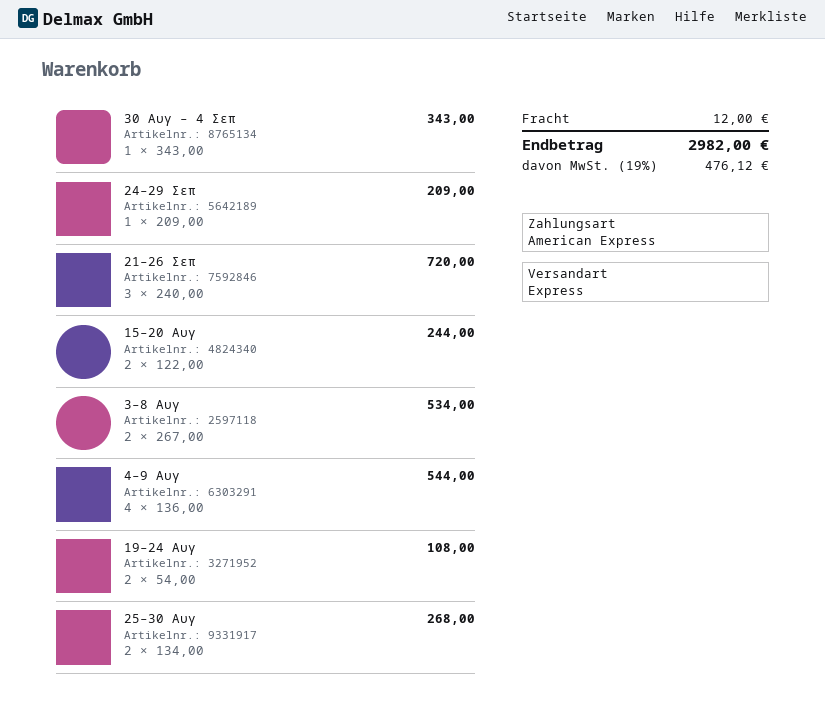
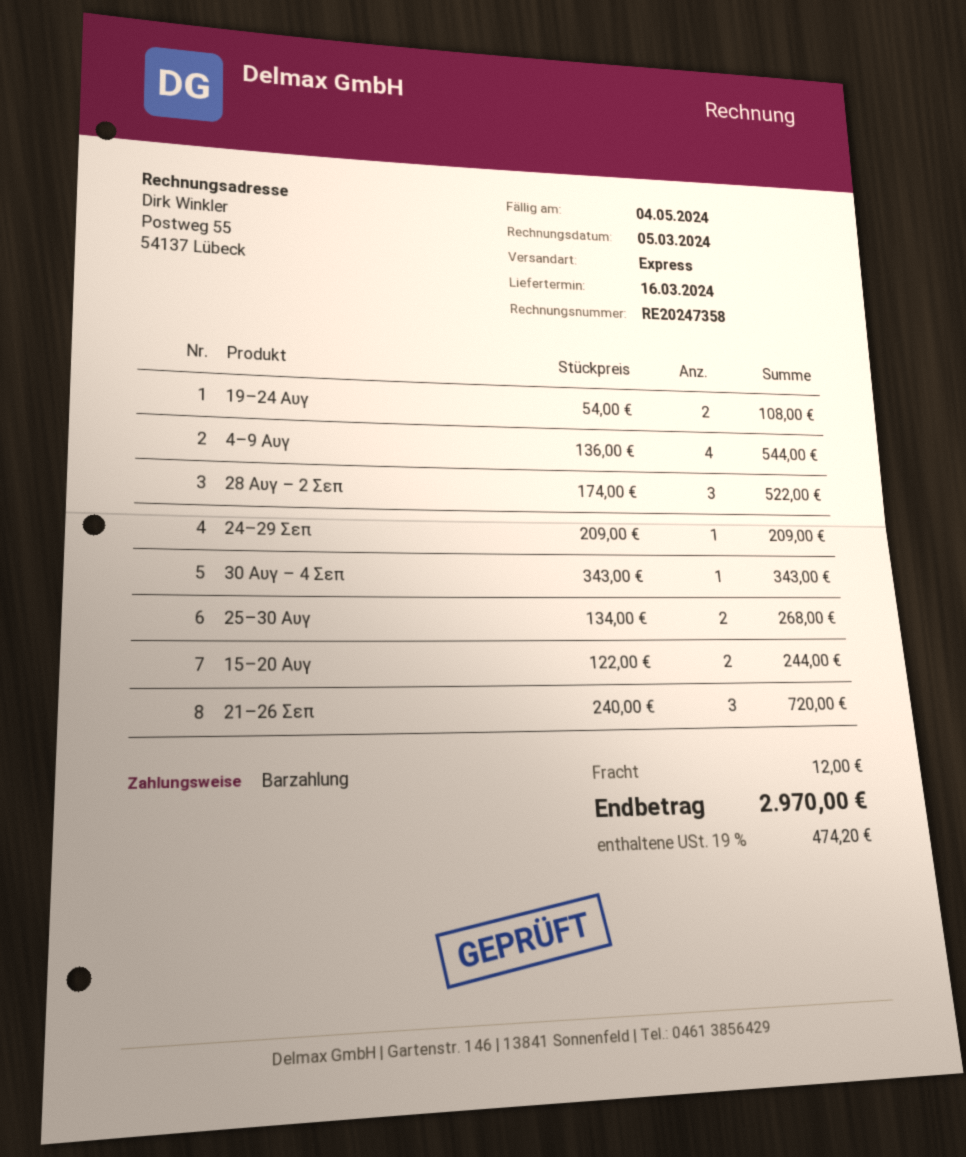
payment method: American Express -> cash
3–8 Αυγ: 2 x 267.00 = 534.00 -> none
28 Αυγ – 2 Σεπ: none -> 3 x 174.00 = 522.00
tax: 19% = 476.12 -> 19% = 474.20
total: 2982.00 -> 2970.00

